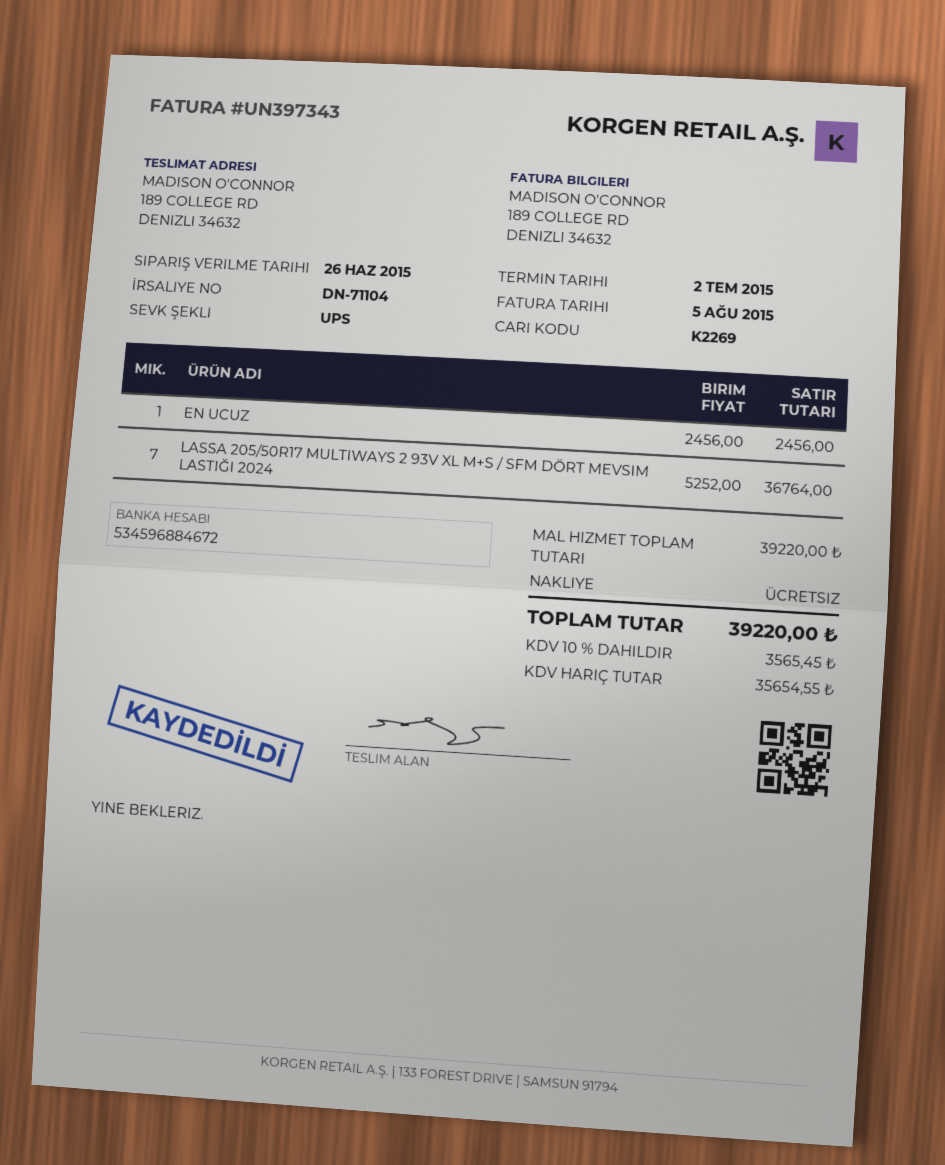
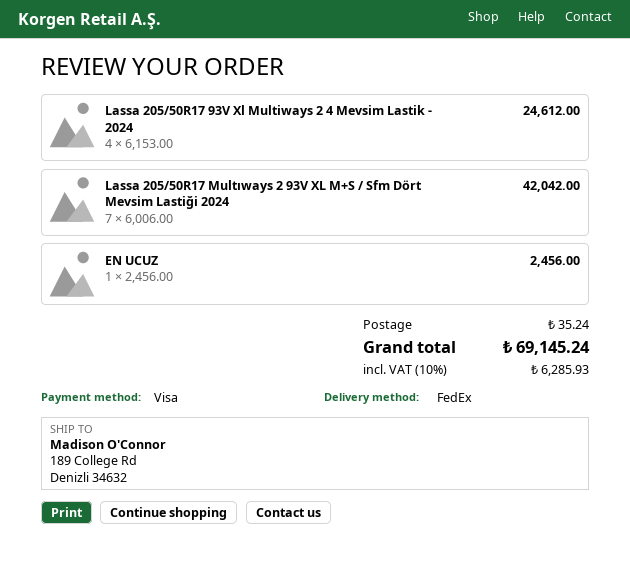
shipping method: UPS -> FedEx
LASSA 205/50R17 MULTIWAYS 2 93V XL M+S / SFM DÖRT MEVSIM LASTIĞI 2024: 7 x 5252.00 = 36764.00 -> 7 x 6006.00 = 42042.00
Lassa 205/50R17 93V Xl Multiways 2 4 Mevsim Lastik - 2024: none -> 4 x 6153.00 = 24612.00
shipping: 0.00 -> 35.24
tax: 10% = 3565.45 -> 10% = 6285.93
total: 39220.00 -> 69145.24

